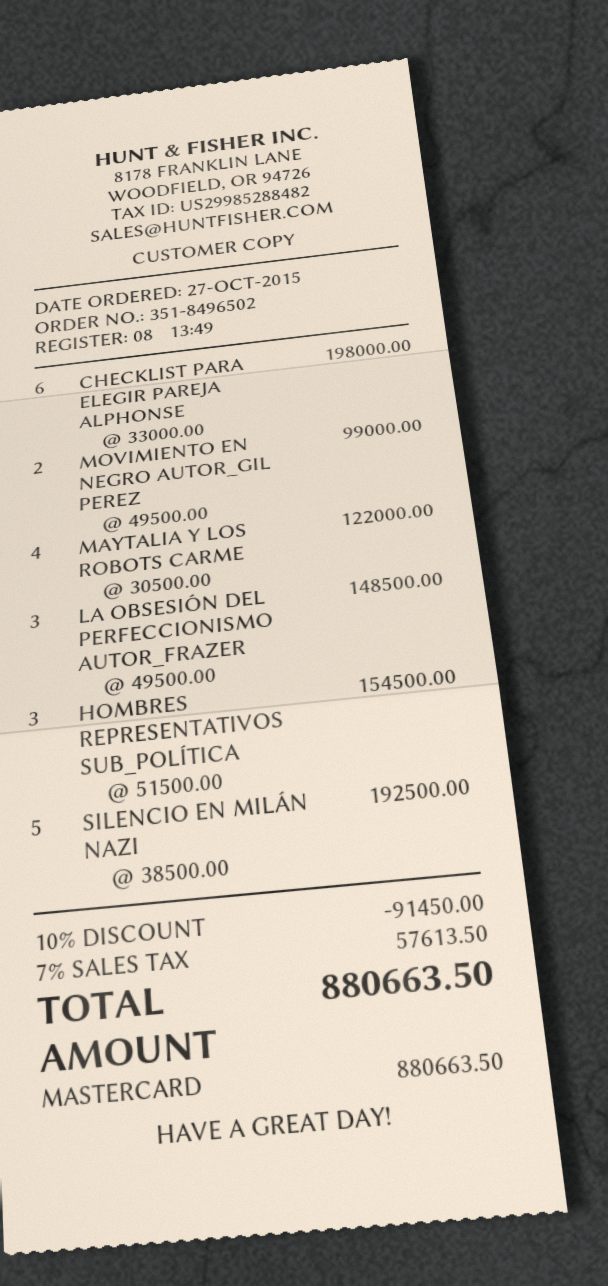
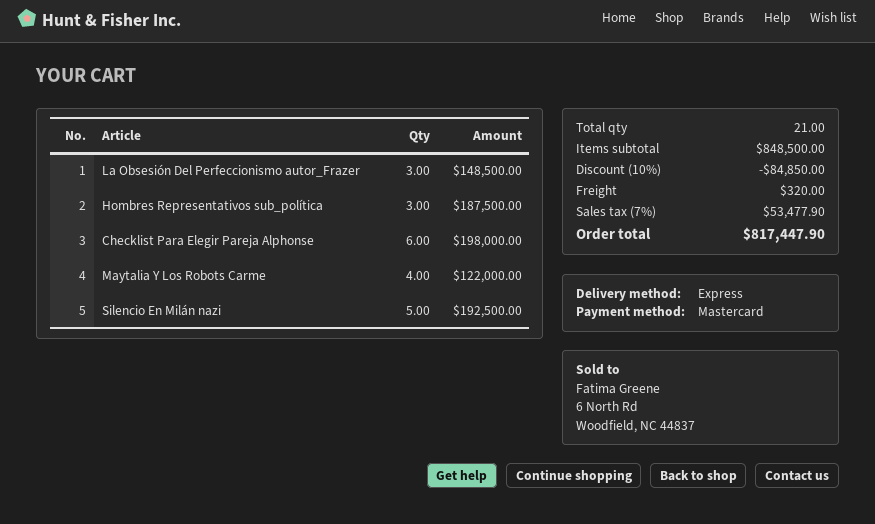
MOVIMIENTO EN NEGRO AUTOR_GIL PEREZ: 2 for 99000.00 -> none
HOMBRES REPRESENTATIVOS SUB_POLÍTICA: 3 for 154500.00 -> 3 for 187500.00
discount: 10% = 91450.00 -> 10% = 84850.00
shipping: none -> 320.00
tax: 7% = 57613.50 -> 7% = 53477.90
total: 880663.50 -> 817447.90

